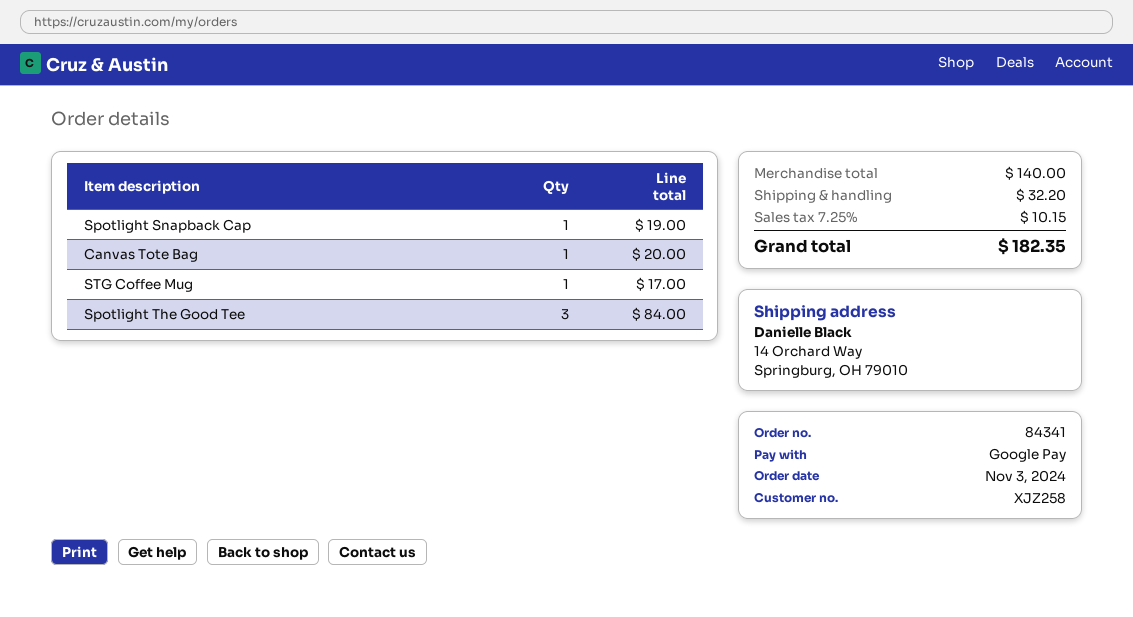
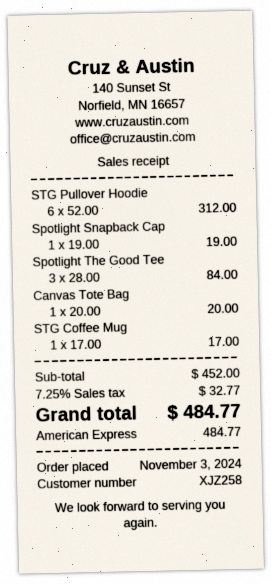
payment method: Google Pay -> American Express
STG Pullover Hoodie: none -> 6 for 312.00
subtotal: 140.00 -> 452.00
shipping: 32.20 -> none
tax: 7.25% = 10.15 -> 7.25% = 32.77
total: 182.35 -> 484.77

